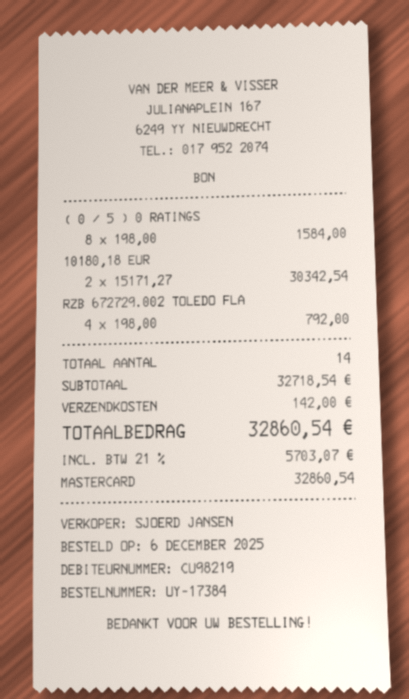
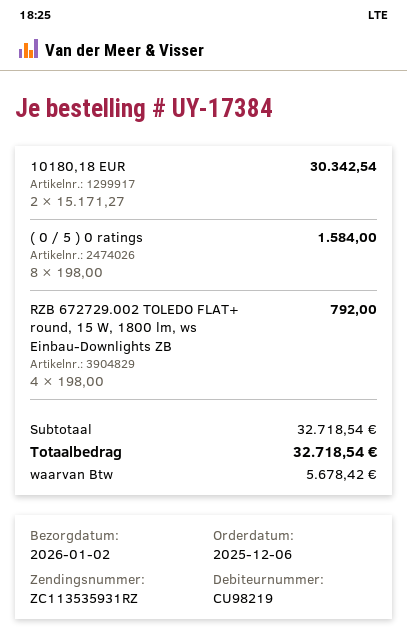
shipping: 142.00 -> none
tax: 5703.07 -> 5678.42
total: 32860.54 -> 32718.54

